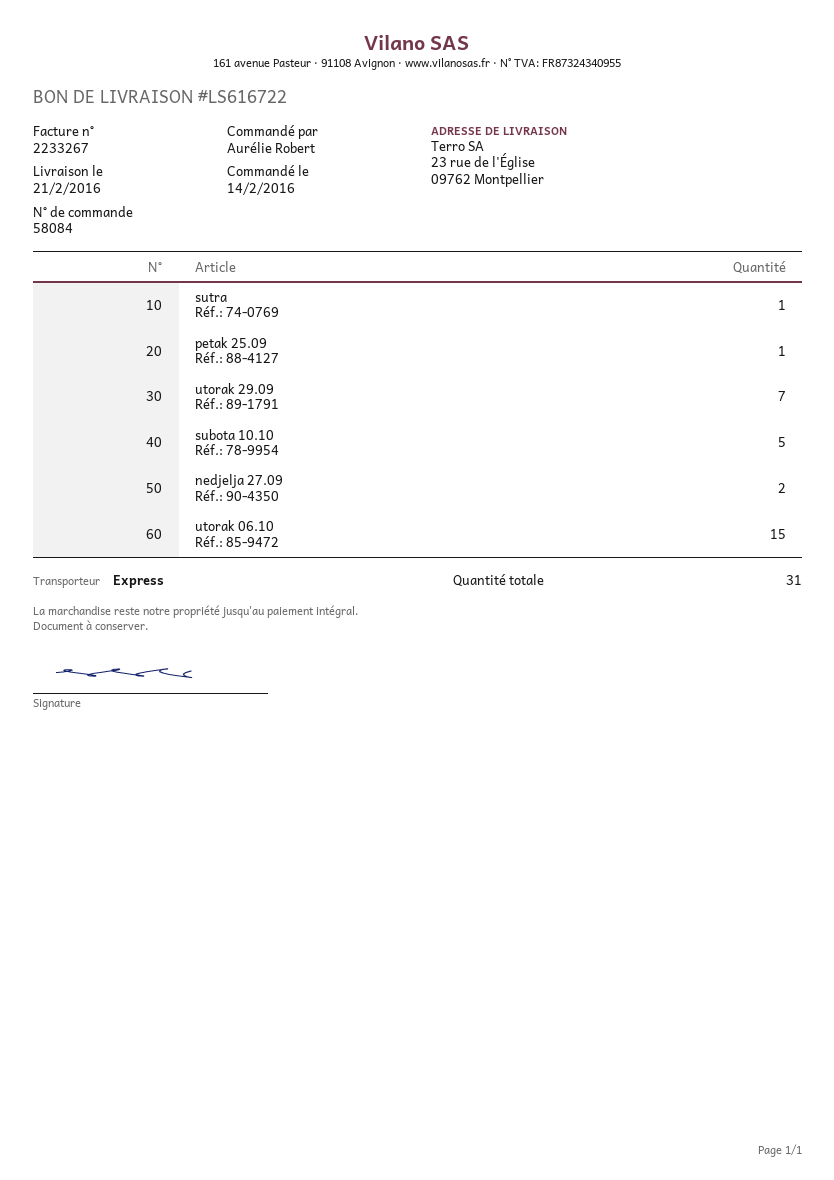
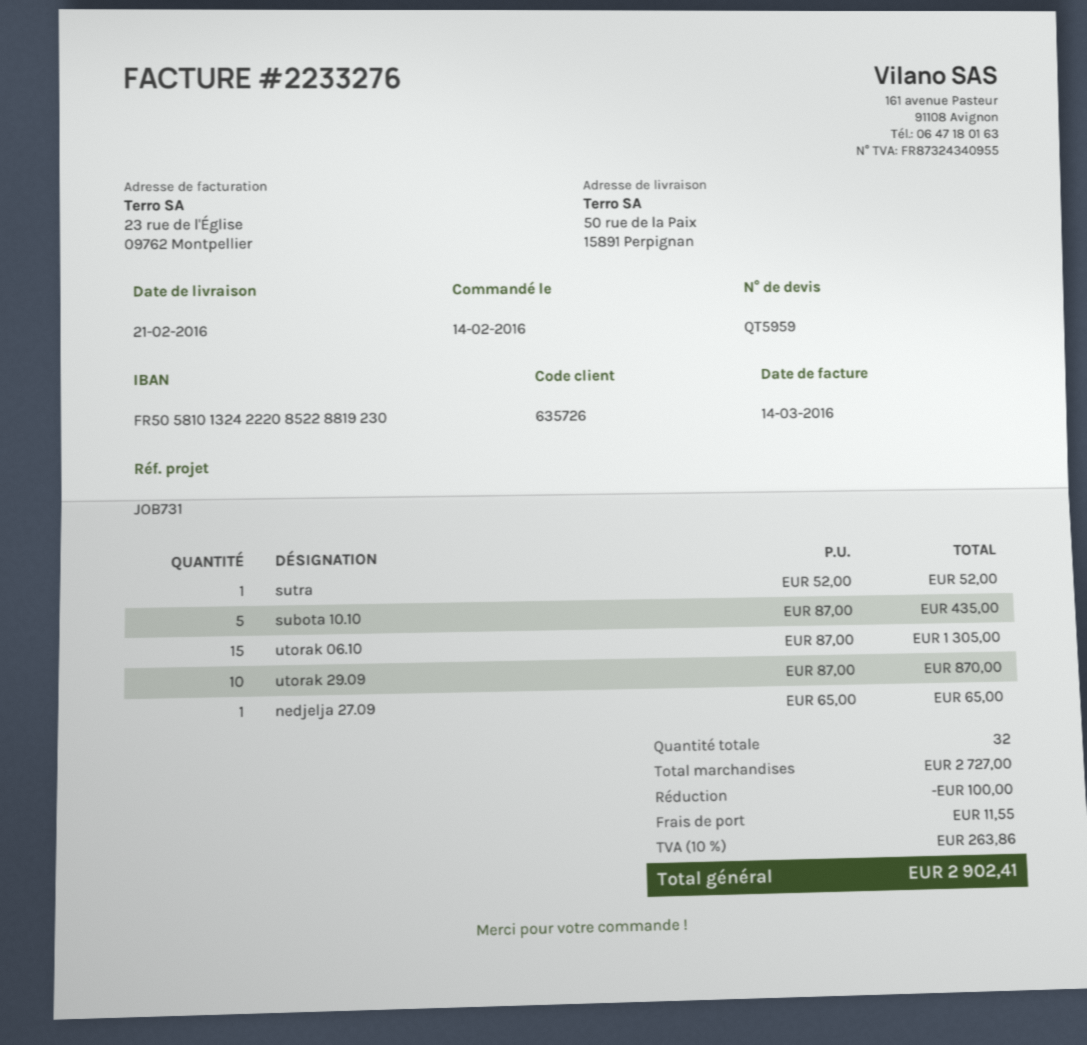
invoice number: 2233267 -> 2233276
ship to: 23 rue de l'Église, 09762 Montpellier -> 50 rue de la Paix, 15891 Perpignan
petak 25.09: 1 -> none
utorak 29.09: 7 -> 10
nedjelja 27.09: 2 -> 1
total quantity: 31 -> 32

